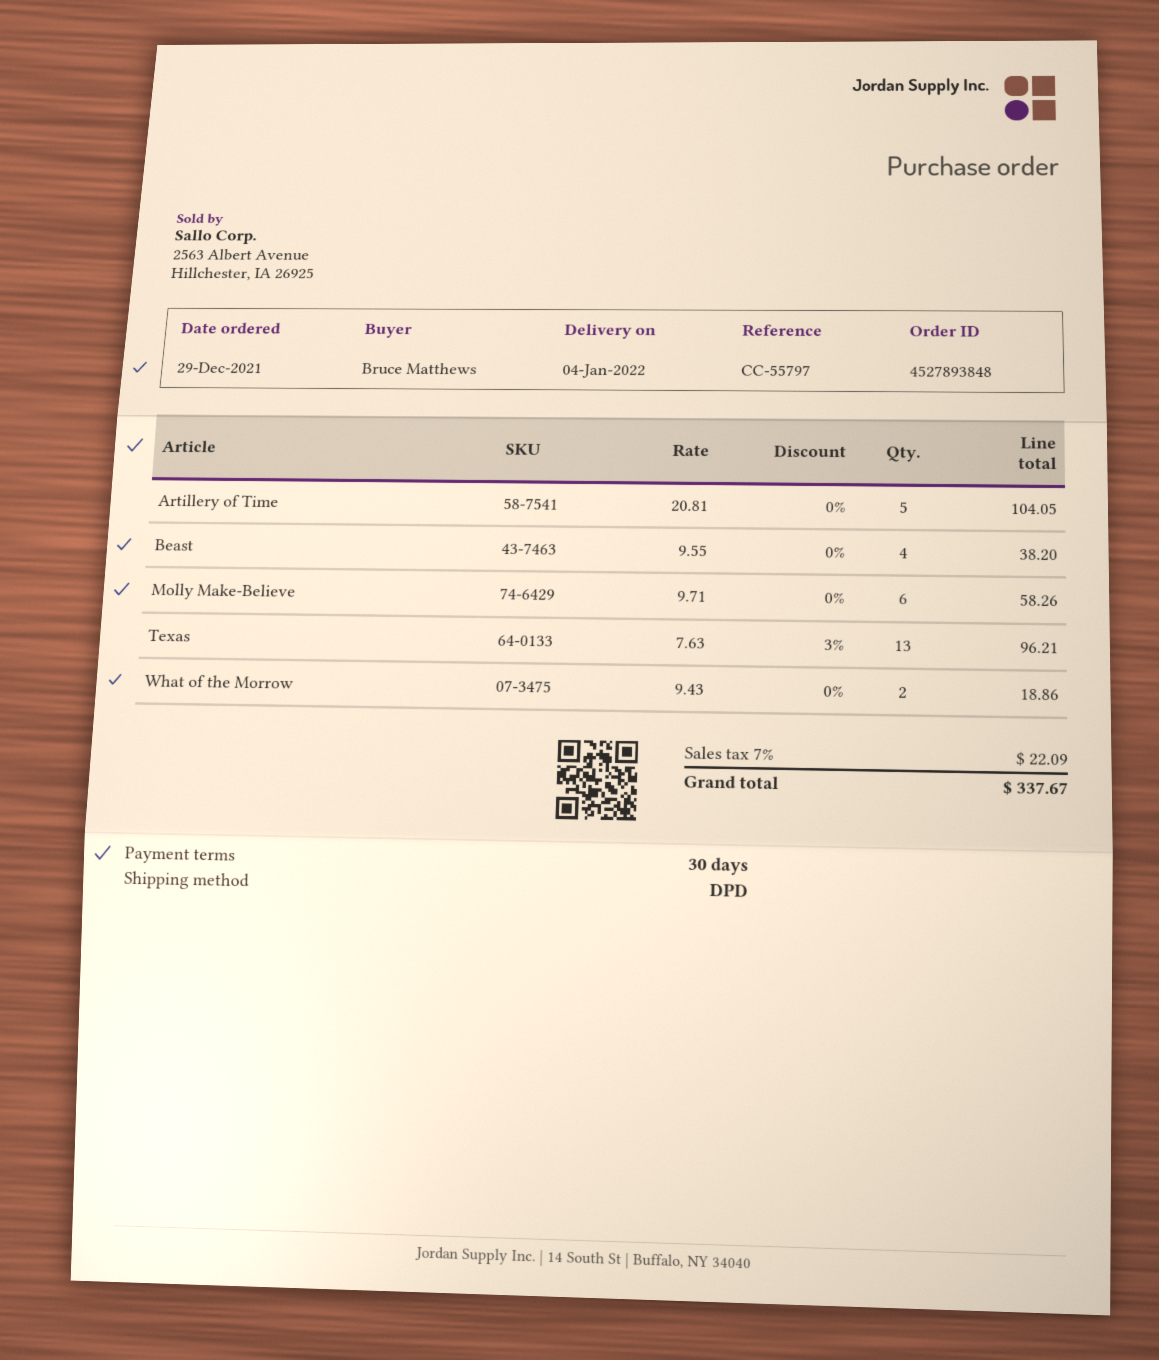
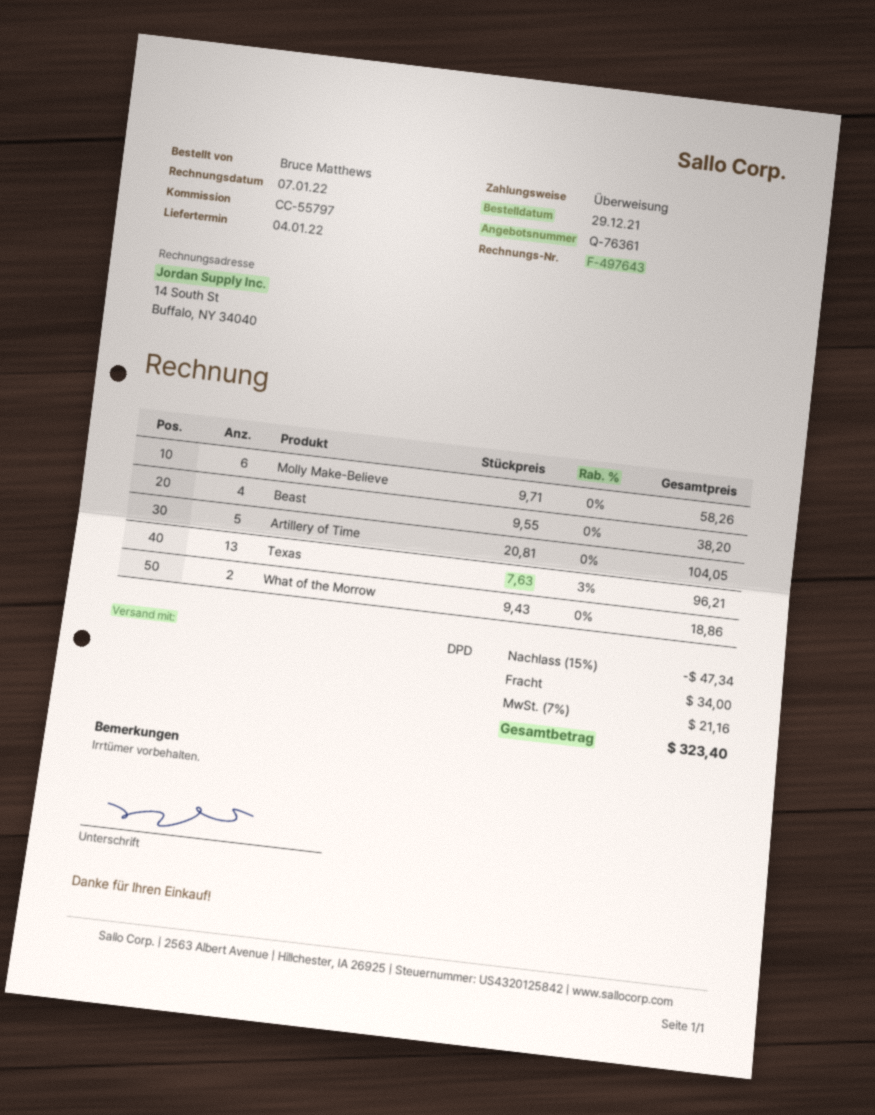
discount: none -> 15% = 47.34
shipping: none -> 34.00
tax: 7% = 22.09 -> 7% = 21.16
total: 337.67 -> 323.40

